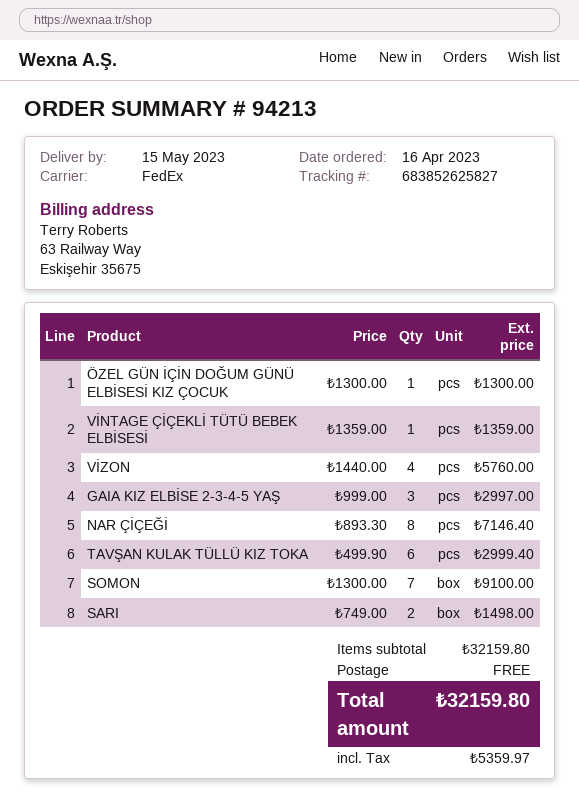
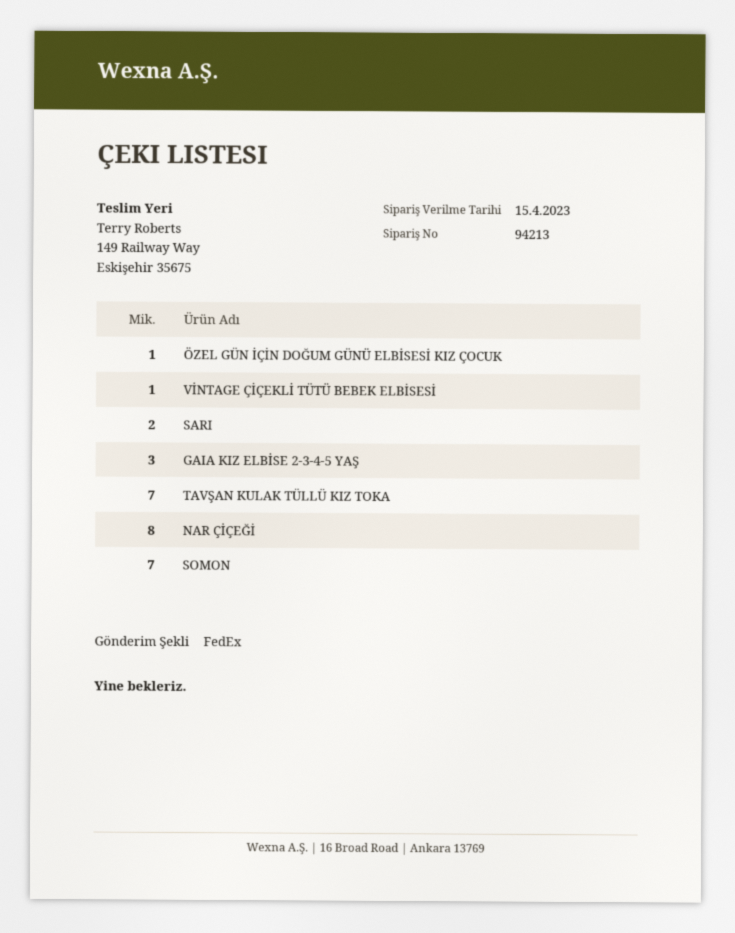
order date: 2023-04-16 -> 2023-04-15
VİZON: 4 -> none
TAVŞAN KULAK TÜLLÜ KIZ TOKA: 6 -> 7

